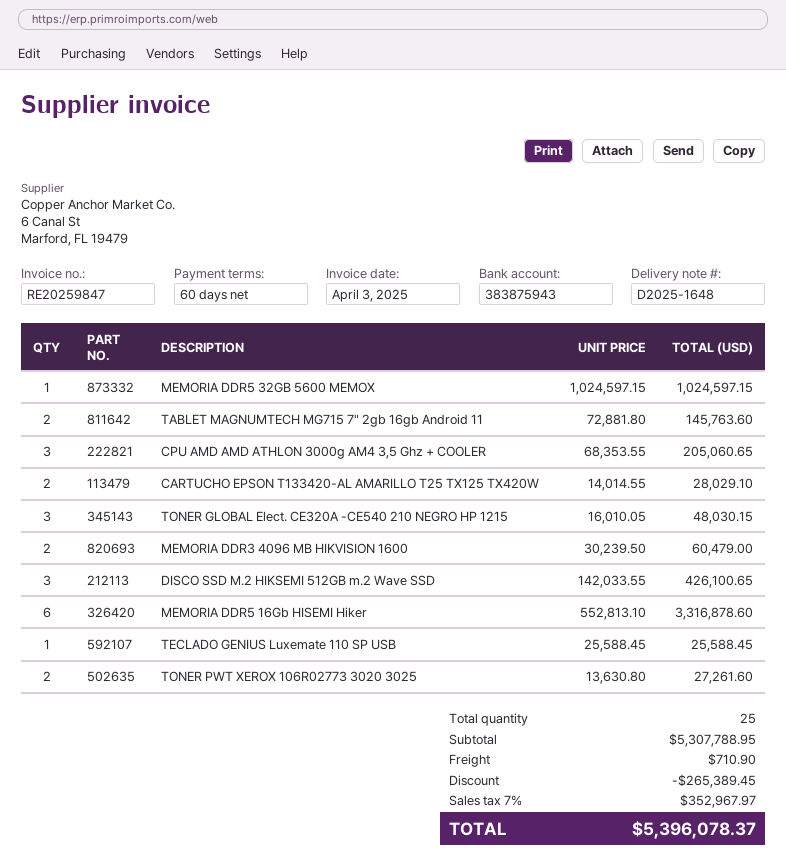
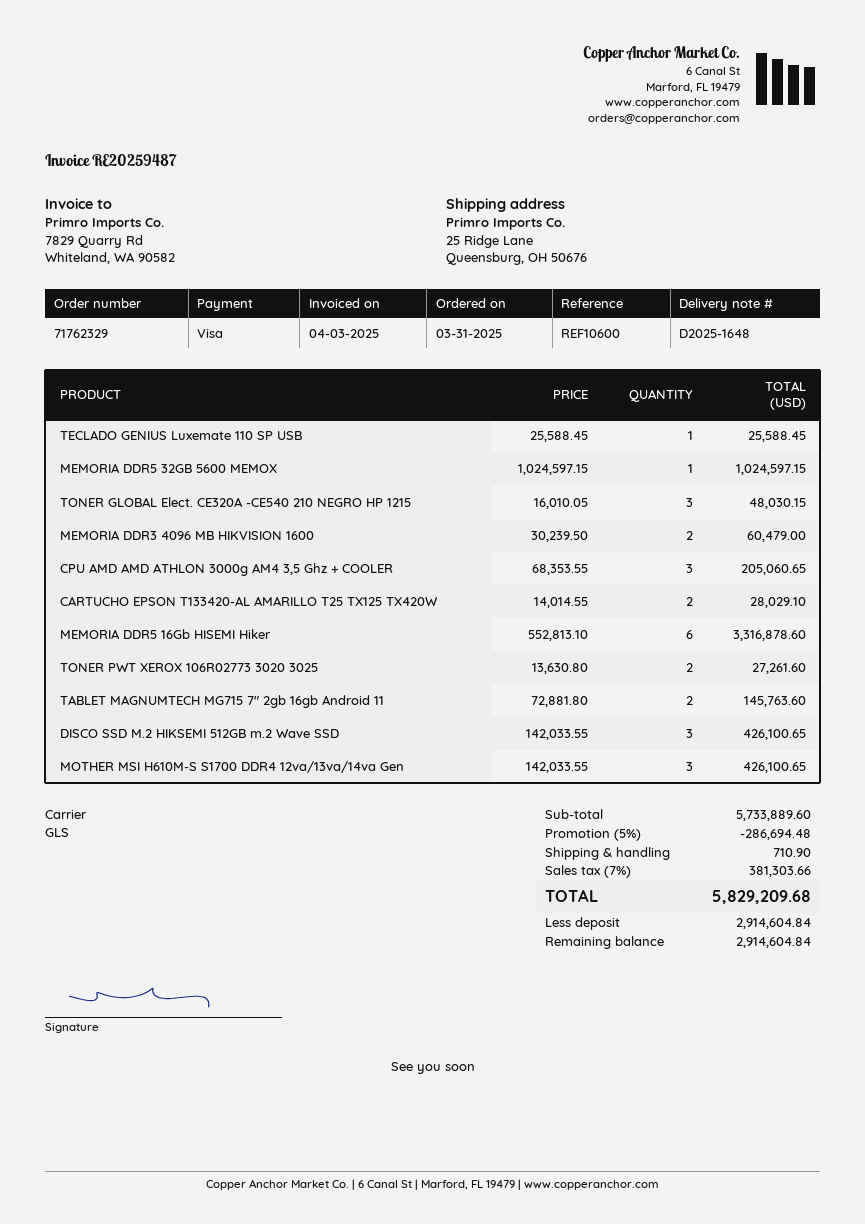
invoice number: RE20259847 -> RE20259487
MOTHER MSI H610M-S S1700 DDR4 12va/13va/14va Gen: none -> 3 x 142033.55 = 426100.65
subtotal: 5307788.95 -> 5733889.60
discount: 265389.45 -> 286694.48
tax: 7% = 352967.97 -> 7% = 381303.66
total: 5396078.37 -> 5829209.68

